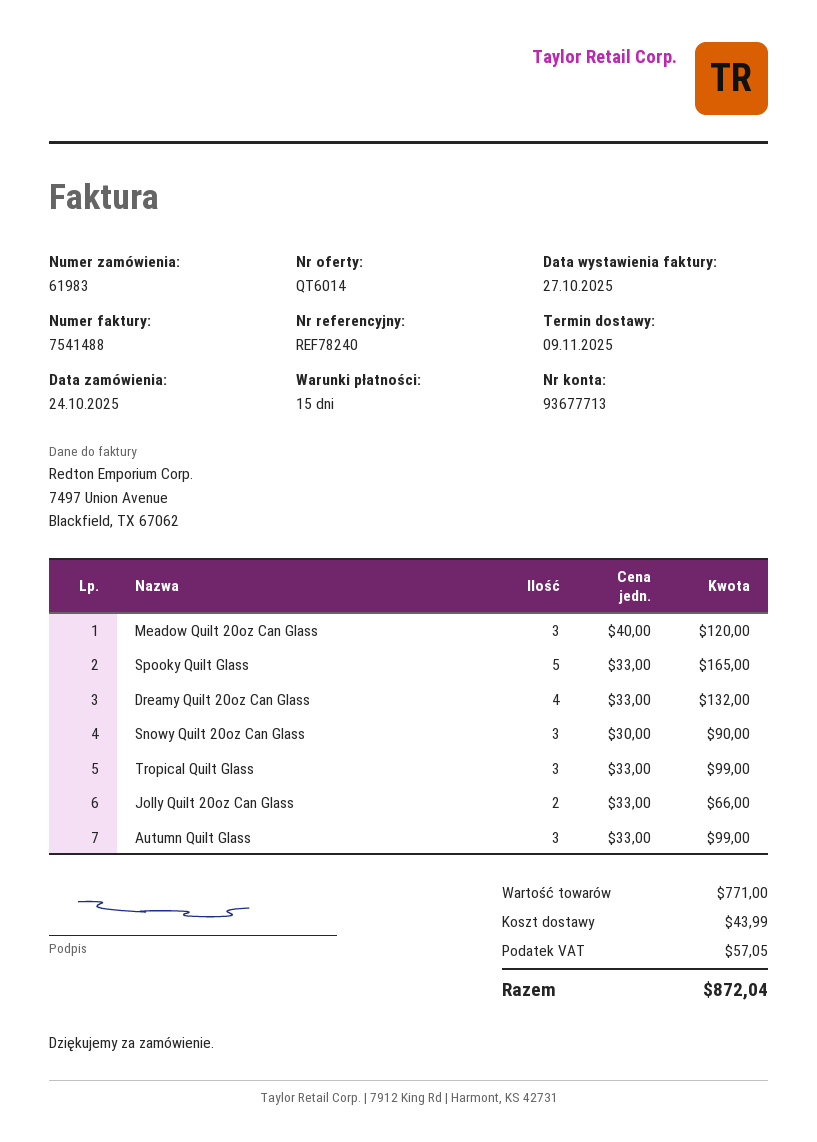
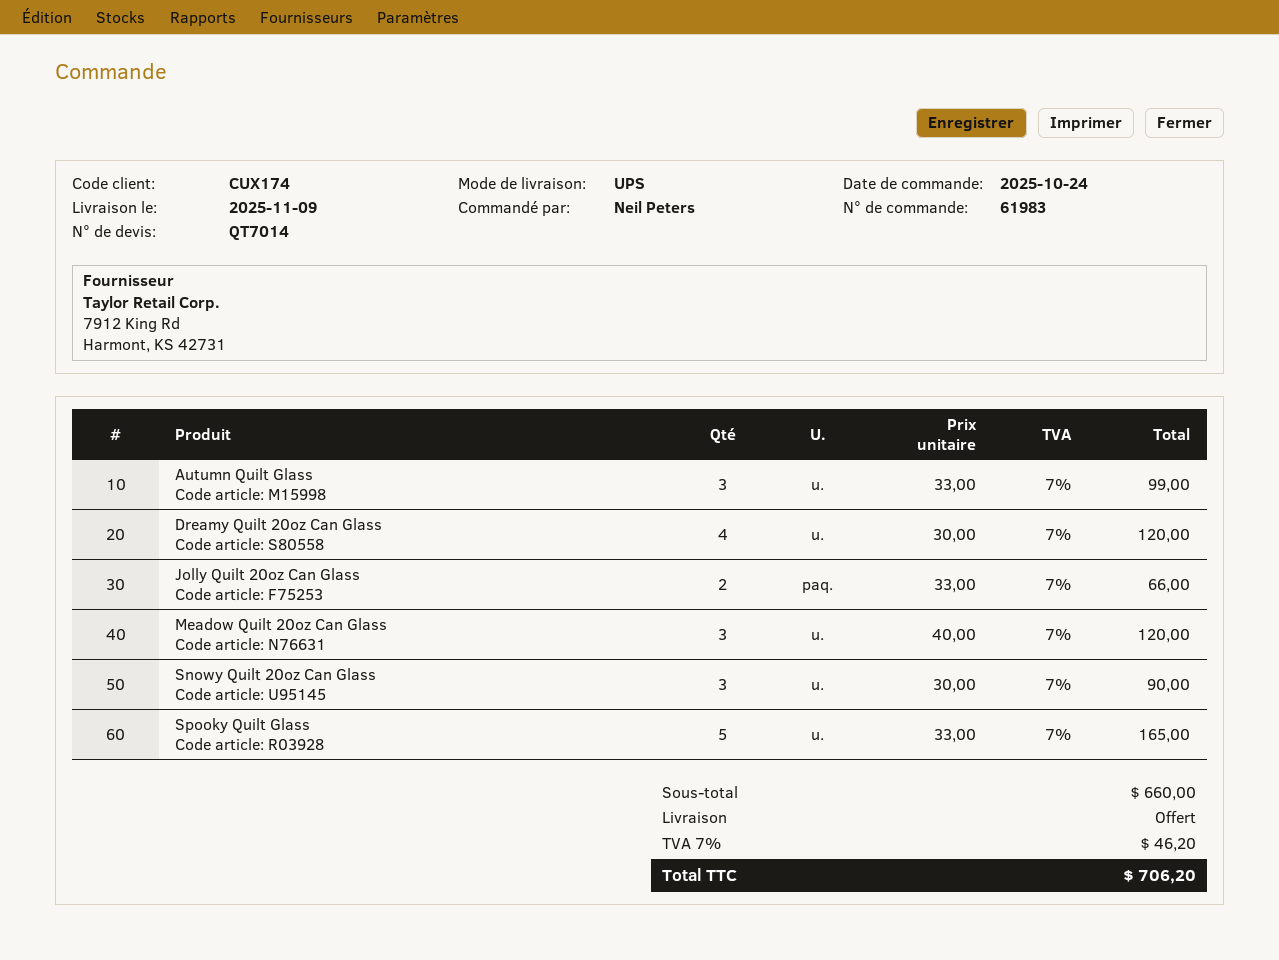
quote number: QT6014 -> QT7014
Dreamy Quilt 20oz Can Glass: 4 x 33.00 = 132.00 -> 4 x 30.00 = 120.00
Tropical Quilt Glass: 3 x 33.00 = 99.00 -> none
subtotal: 771.00 -> 660.00
shipping: 43.99 -> 0.00
tax: 57.05 -> 46.20
total: 872.04 -> 706.20

